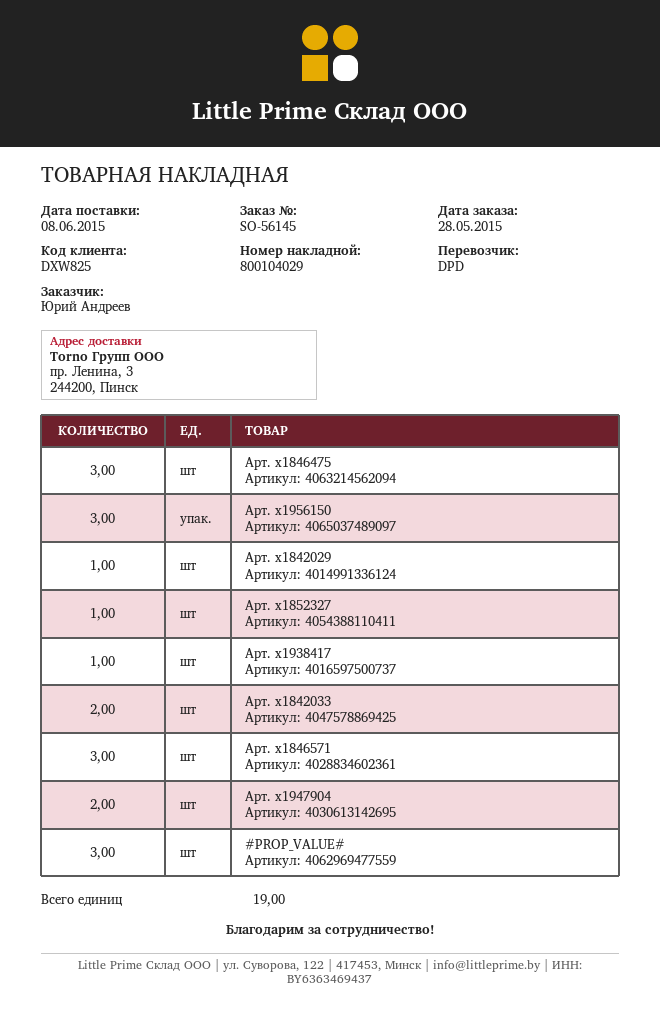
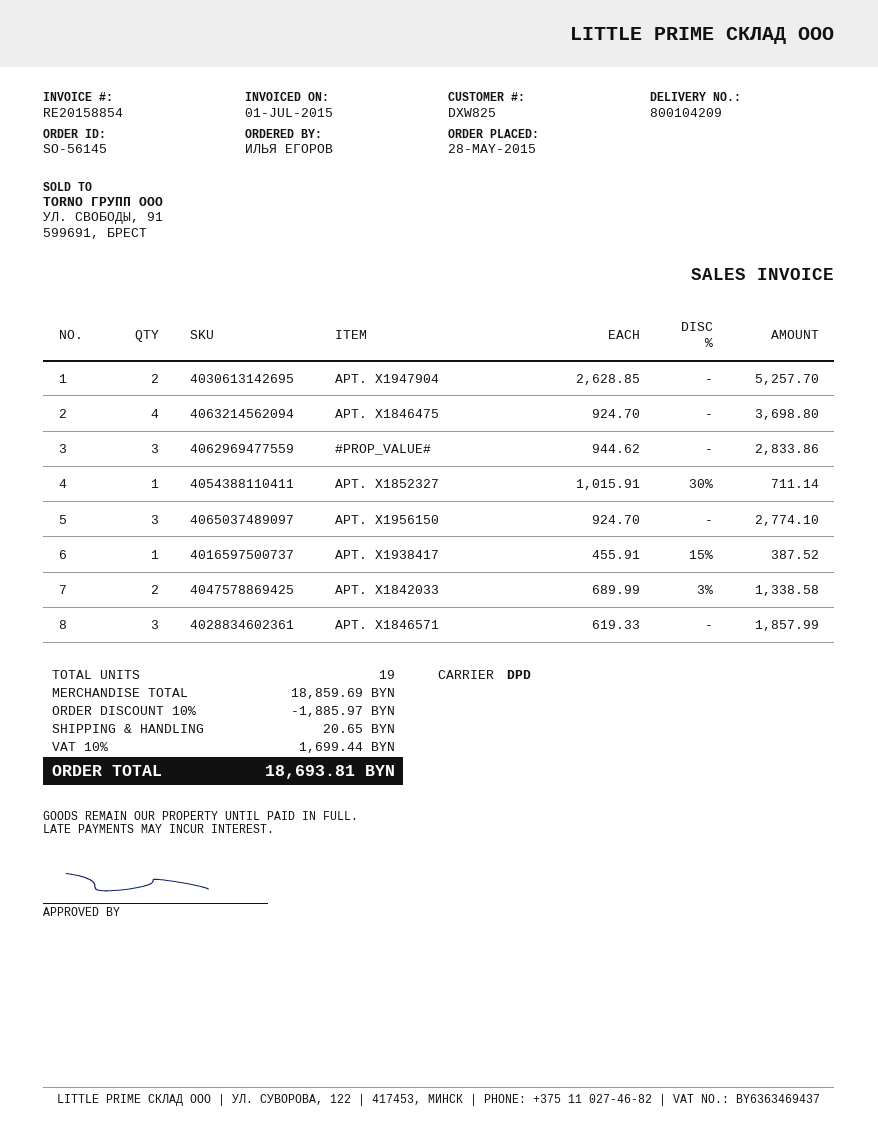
delivery note number: 800104029 -> 800104209
ordered by: Юрий Андреев -> ИЛЬЯ ЕГОРОВ
Арт. x1846475: 3 -> 4
Арт. x1842029: 1 -> none

